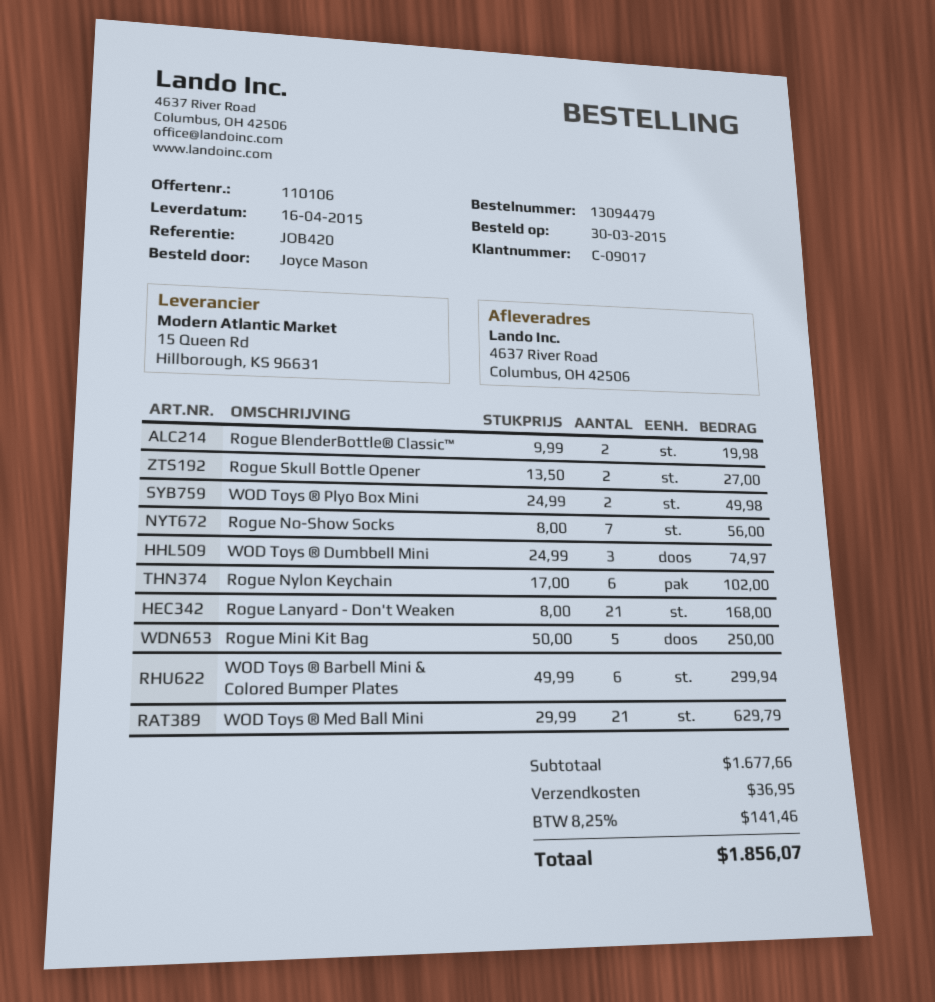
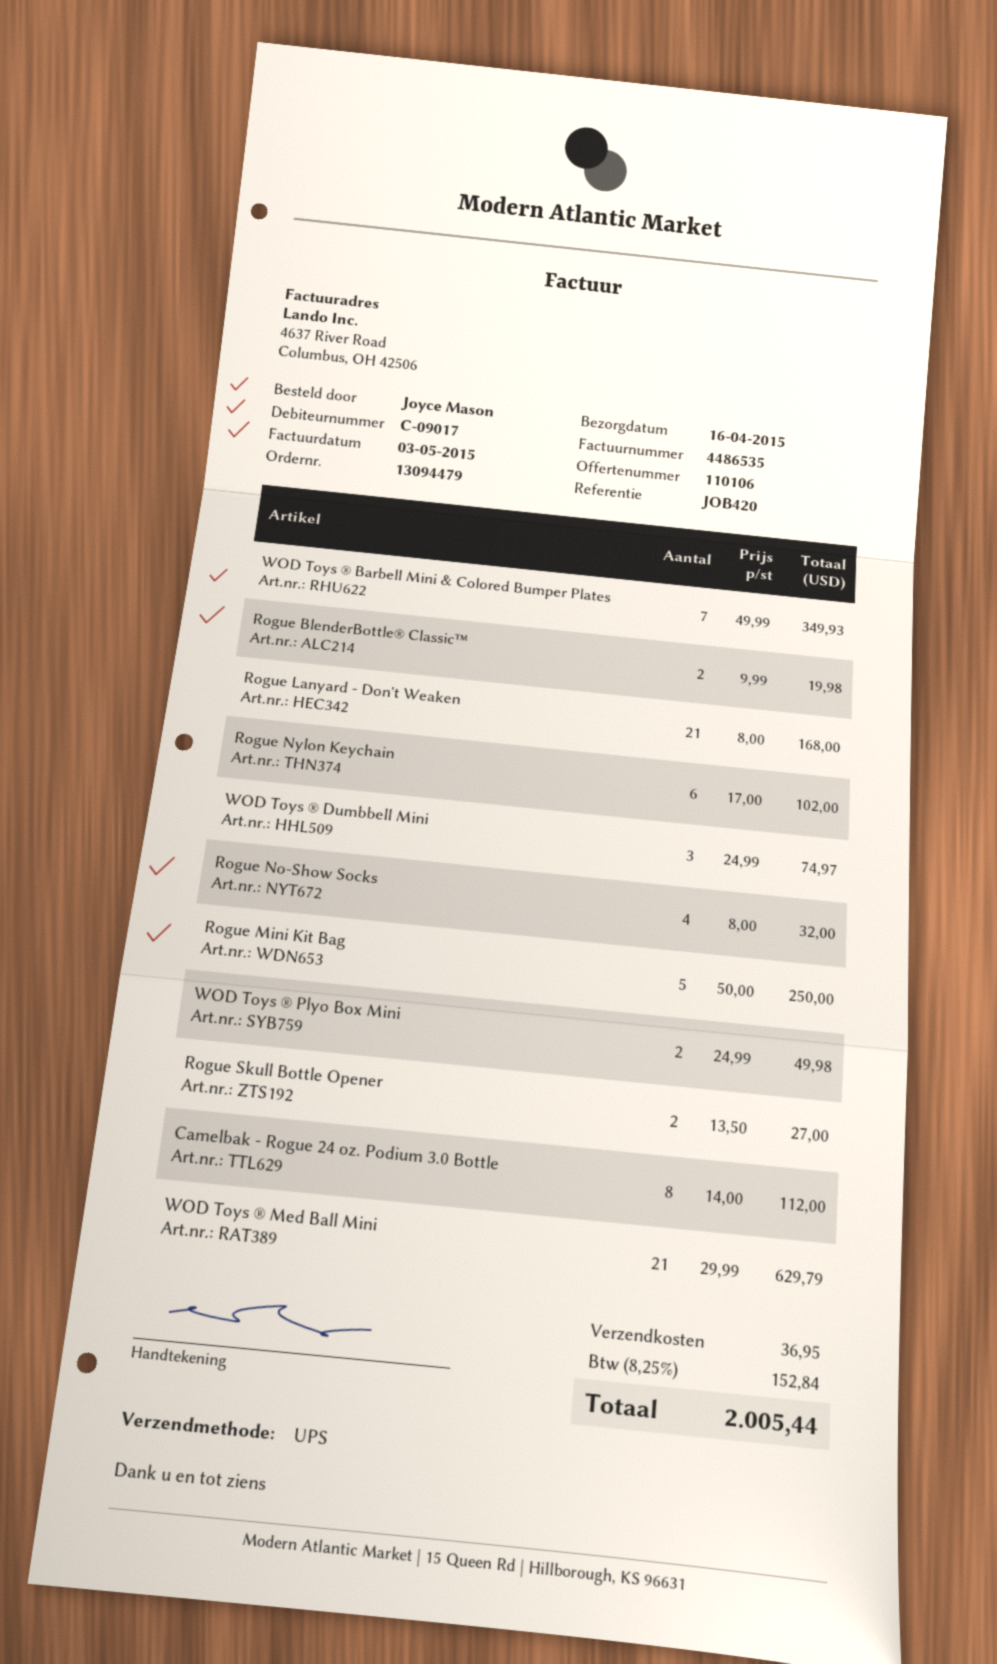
Rogue No-Show Socks: 7 x 8.00 = 56.00 -> 4 x 8.00 = 32.00
WOD Toys ® Barbell Mini & Colored Bumper Plates: 6 x 49.99 = 299.94 -> 7 x 49.99 = 349.93
Camelbak - Rogue 24 oz. Podium 3.0 Bottle: none -> 8 x 14.00 = 112.00
tax: 8.25% = 141.46 -> 8.25% = 152.84
total: 1856.07 -> 2005.44

